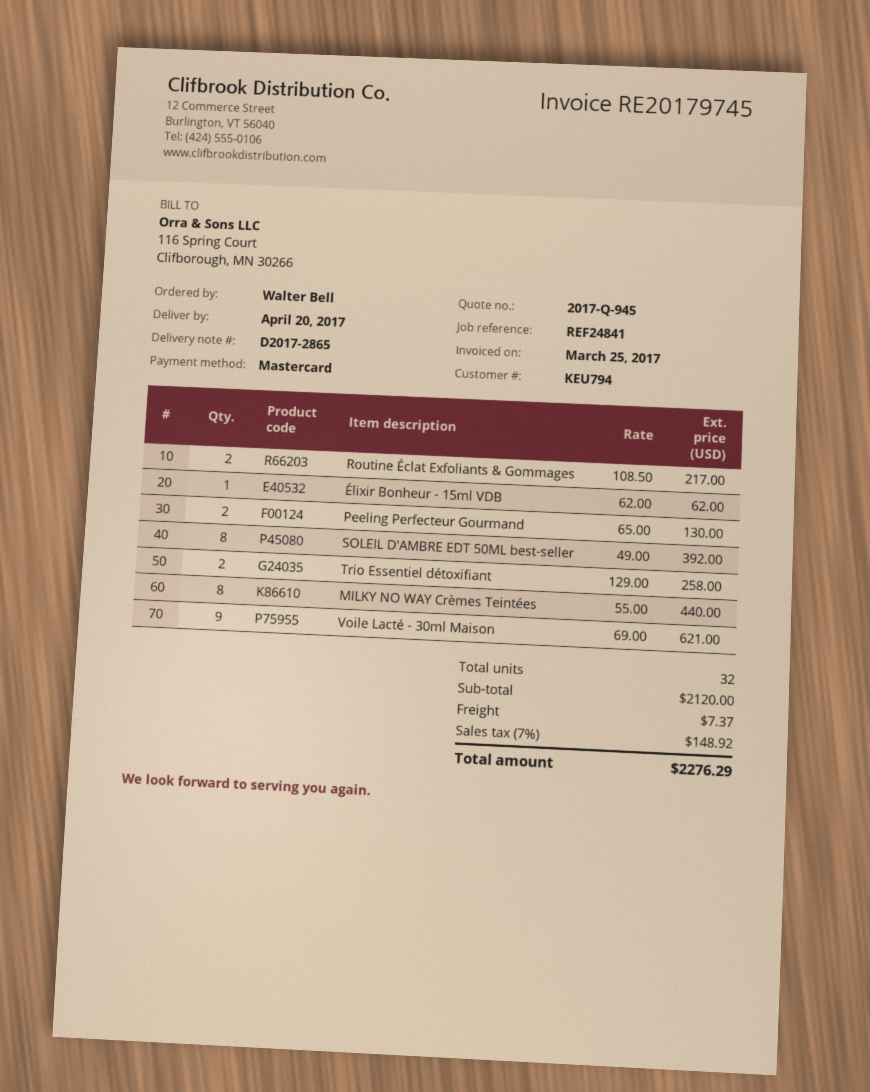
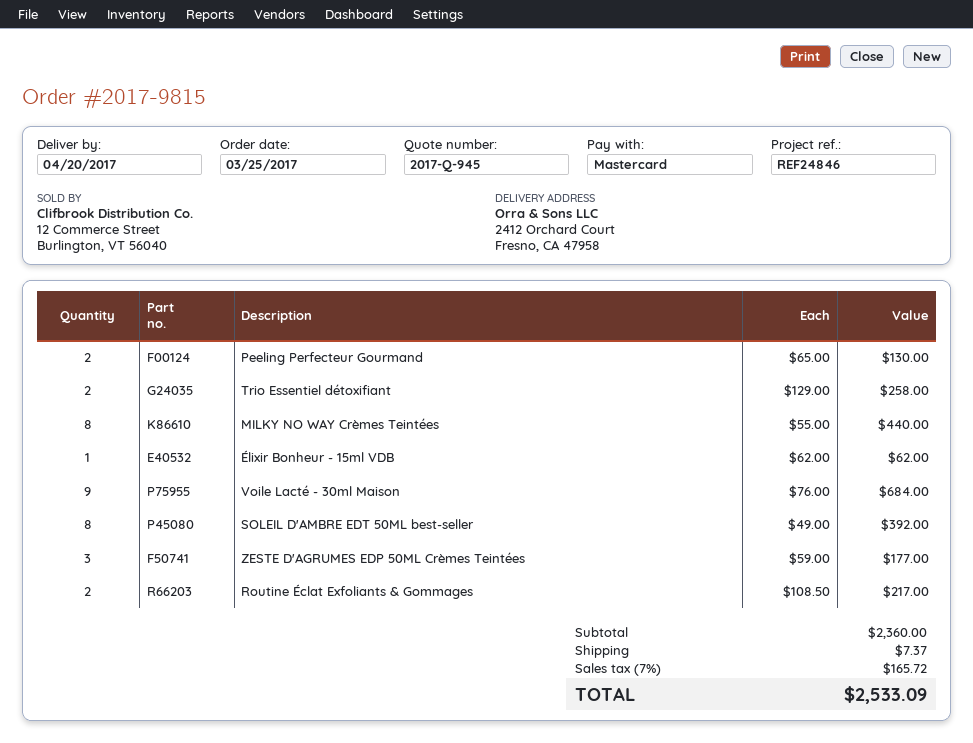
reference: REF24841 -> REF24846
Voile Lacté - 30ml Maison: 9 x 69.00 = 621.00 -> 9 x 76.00 = 684.00
ZESTE D'AGRUMES EDP 50ML Crèmes Teintées: none -> 3 x 59.00 = 177.00
subtotal: 2120.00 -> 2360.00
tax: 7% = 148.92 -> 7% = 165.72
total: 2276.29 -> 2533.09

